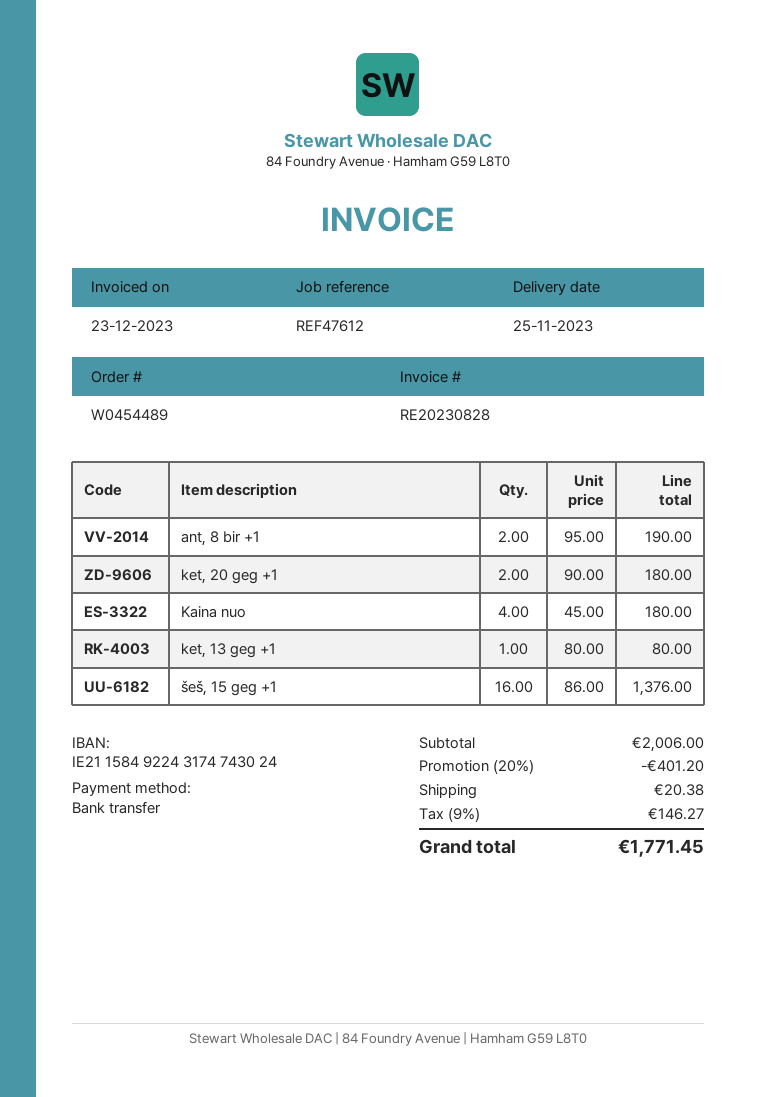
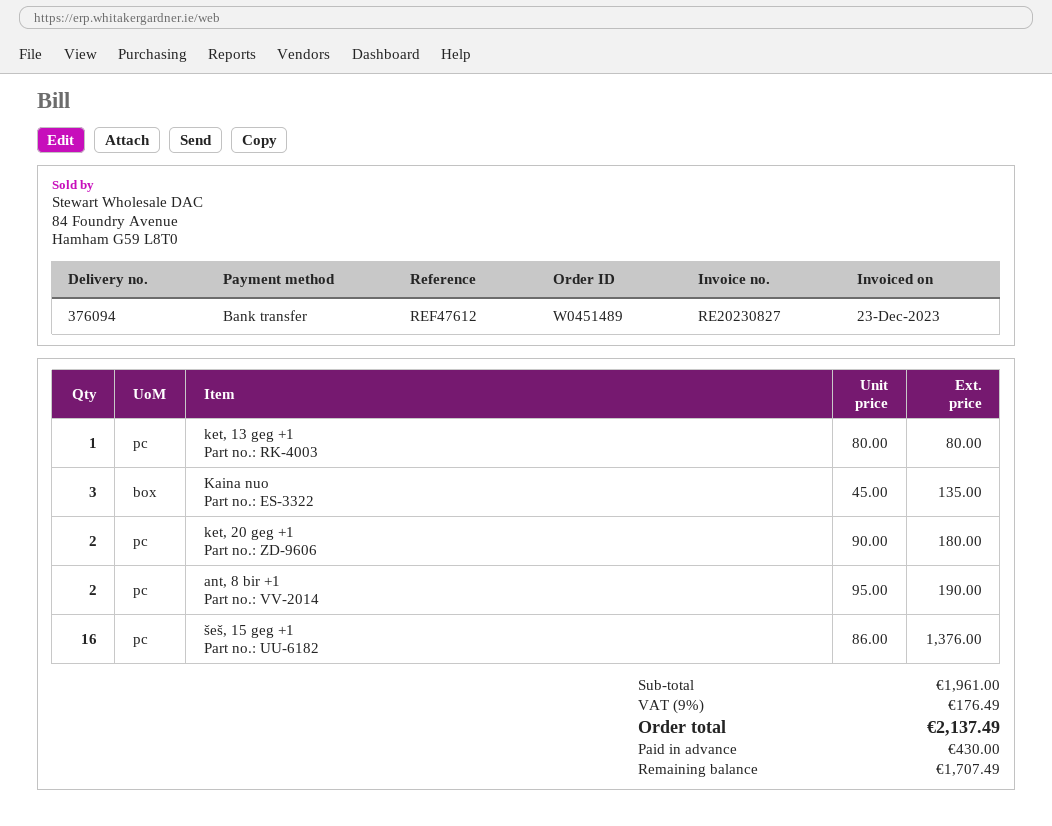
order number: W0454489 -> W0451489
invoice number: RE20230828 -> RE20230827
Kaina nuo: 4 x 45.00 = 180.00 -> 3 x 45.00 = 135.00
subtotal: 2006.00 -> 1961.00
discount: 20% = 401.20 -> none
shipping: 20.38 -> none
tax: 9% = 146.27 -> 9% = 176.49
total: 1771.45 -> 2137.49

